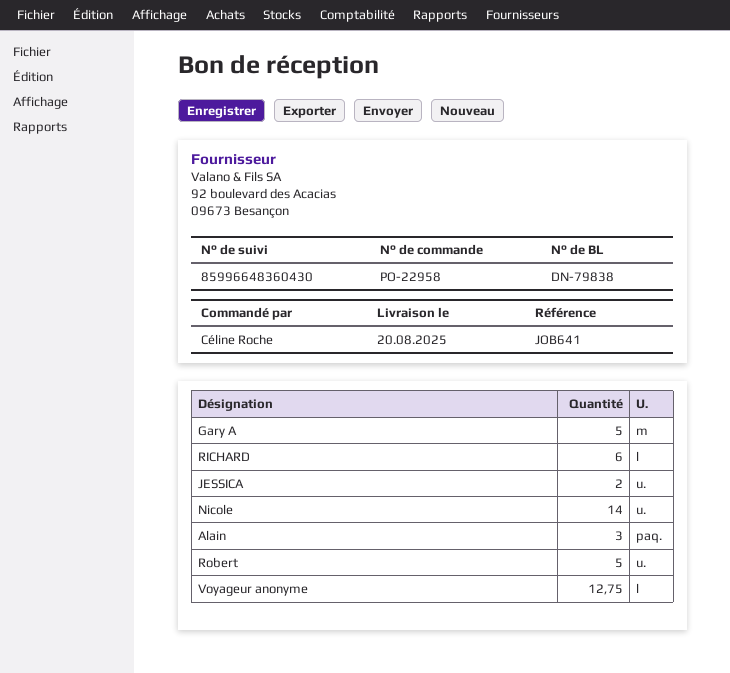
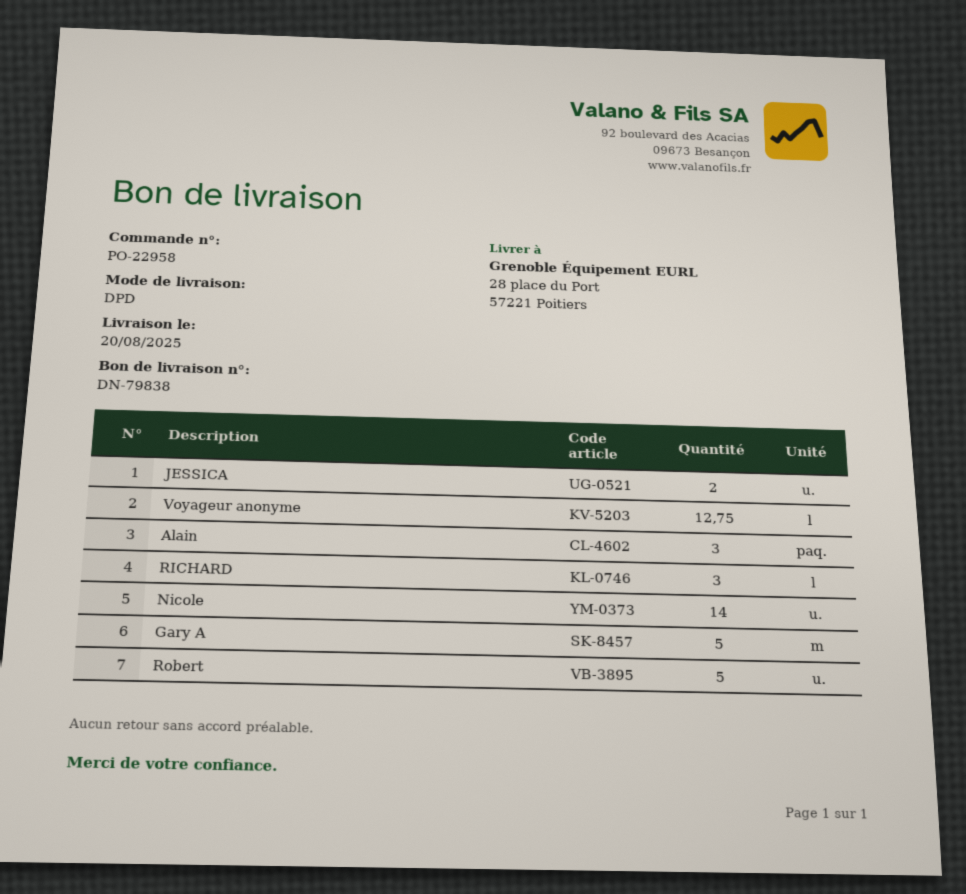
RICHARD: 6 -> 3

